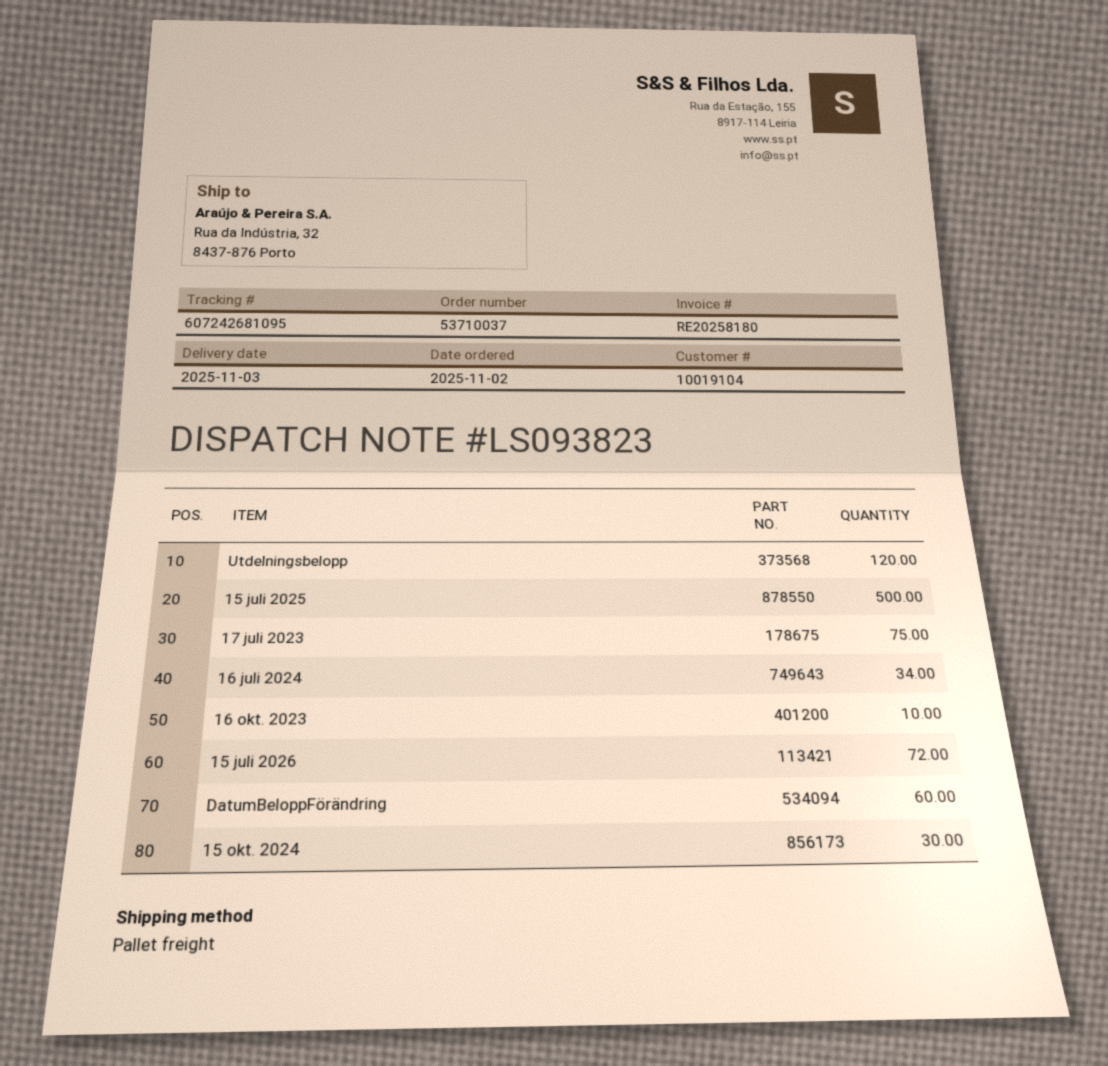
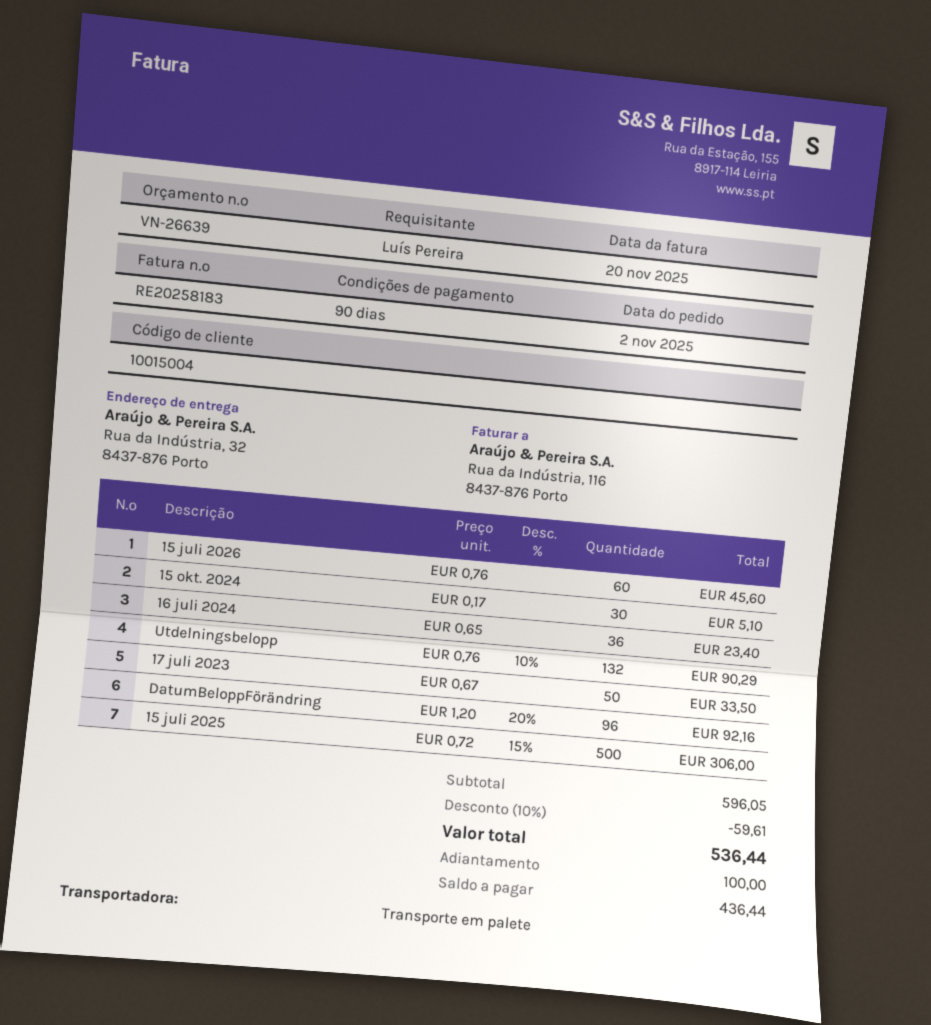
invoice number: RE20258180 -> RE20258183
customer number: 10019104 -> 10015004
Utdelningsbelopp: 120 -> 132
17 juli 2023: 75 -> 50
16 juli 2024: 34 -> 36
16 okt. 2023: 10 -> none
15 juli 2026: 72 -> 60
DatumBeloppFörändring: 60 -> 96

